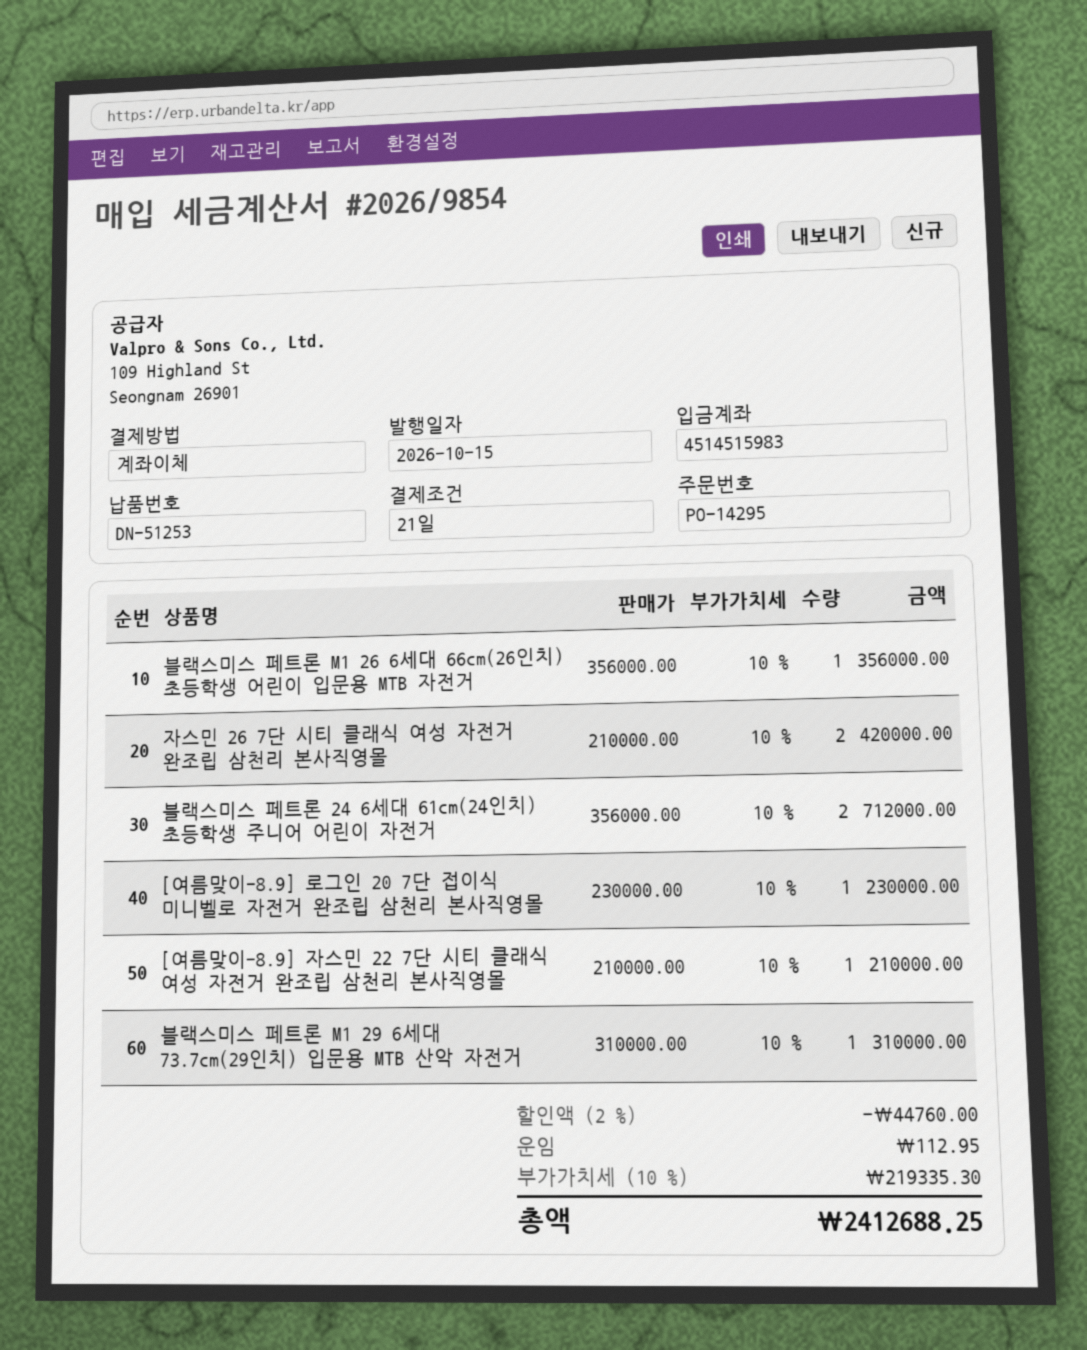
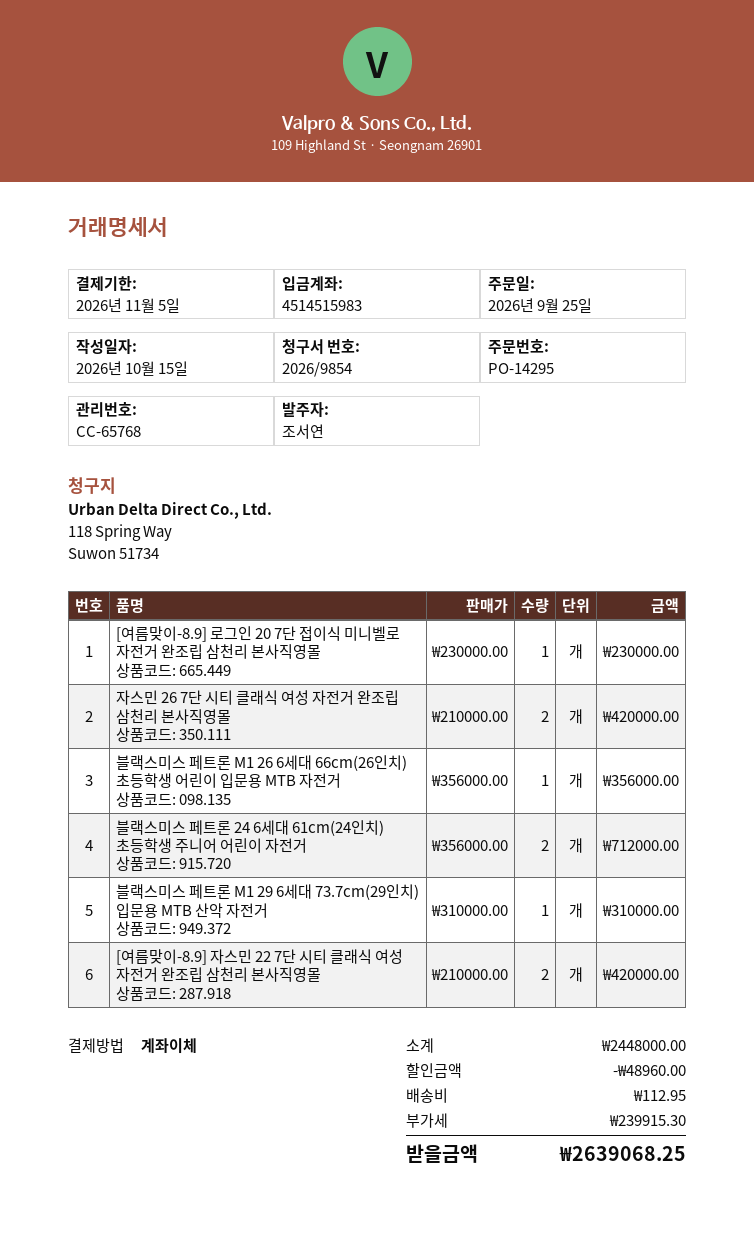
[여름맞이-8.9] 자스민 22 7단 시티 클래식 여성 자전거 완조립 삼천리 본사직영몰: 1 x 210000.00 = 210000.00 -> 2 x 210000.00 = 420000.00
discount: 44760.00 -> 48960.00
tax: 219335.30 -> 239915.30
total: 2412688.25 -> 2639068.25

